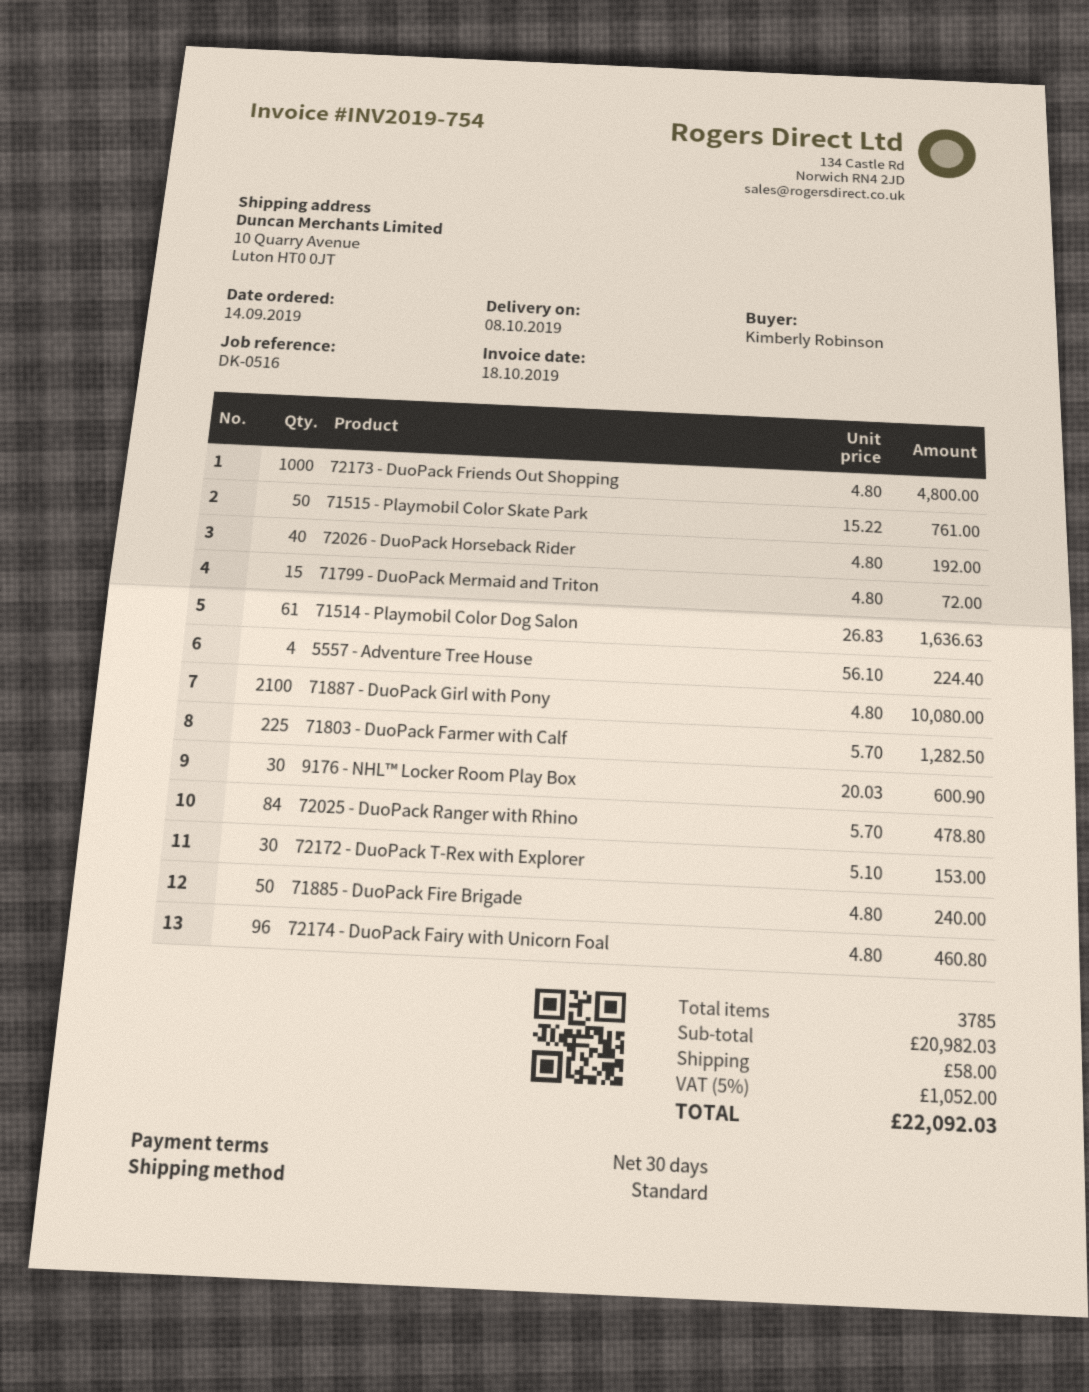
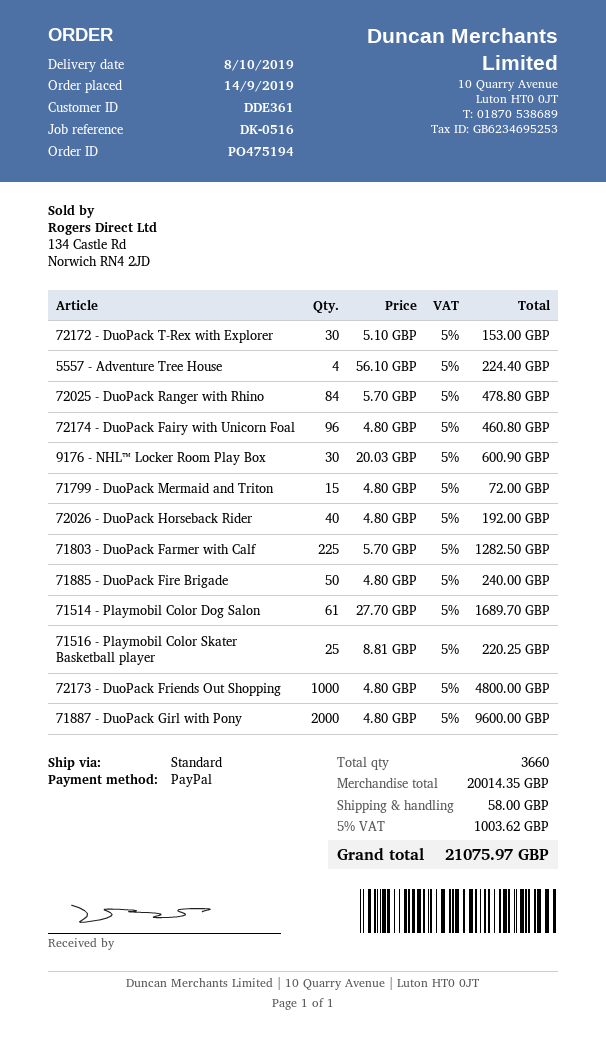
71515 - Playmobil Color Skate Park: 50 x 15.22 = 761.00 -> none
71514 - Playmobil Color Dog Salon: 61 x 26.83 = 1636.63 -> 61 x 27.70 = 1689.70
71887 - DuoPack Girl with Pony: 2100 x 4.80 = 10080.00 -> 2000 x 4.80 = 9600.00
71516 - Playmobil Color Skater Basketball player: none -> 25 x 8.81 = 220.25
total quantity: 3785 -> 3660
subtotal: 20982.03 -> 20014.35
tax: 5% = 1052.00 -> 5% = 1003.62
total: 22092.03 -> 21075.97

